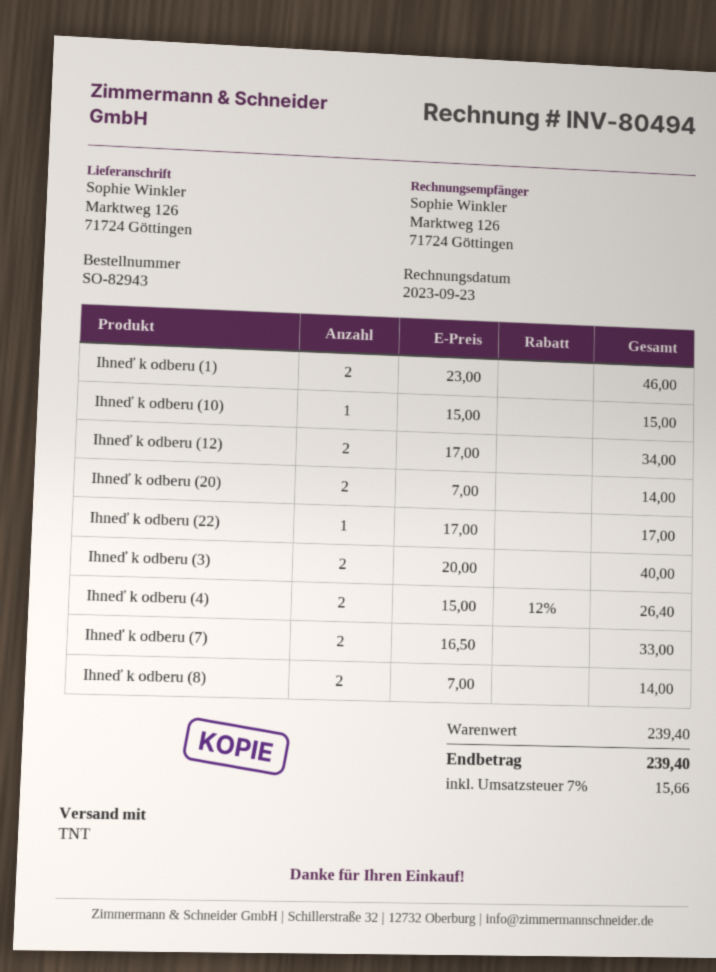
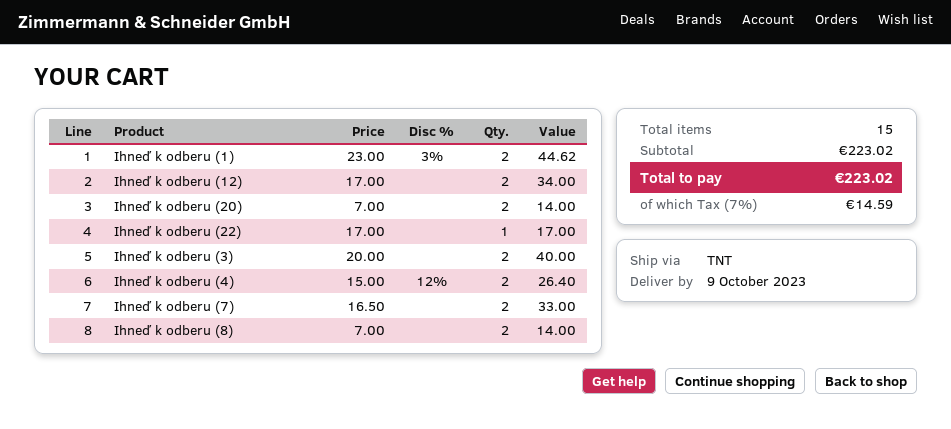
Ihneď k odberu (1): 2 x 23.00 = 46.00 -> 2 x 23.00 - 3% = 44.62
Ihneď k odberu (10): 1 x 15.00 = 15.00 -> none
subtotal: 239.40 -> 223.02
tax: 7% = 15.66 -> 7% = 14.59
total: 239.40 -> 223.02

